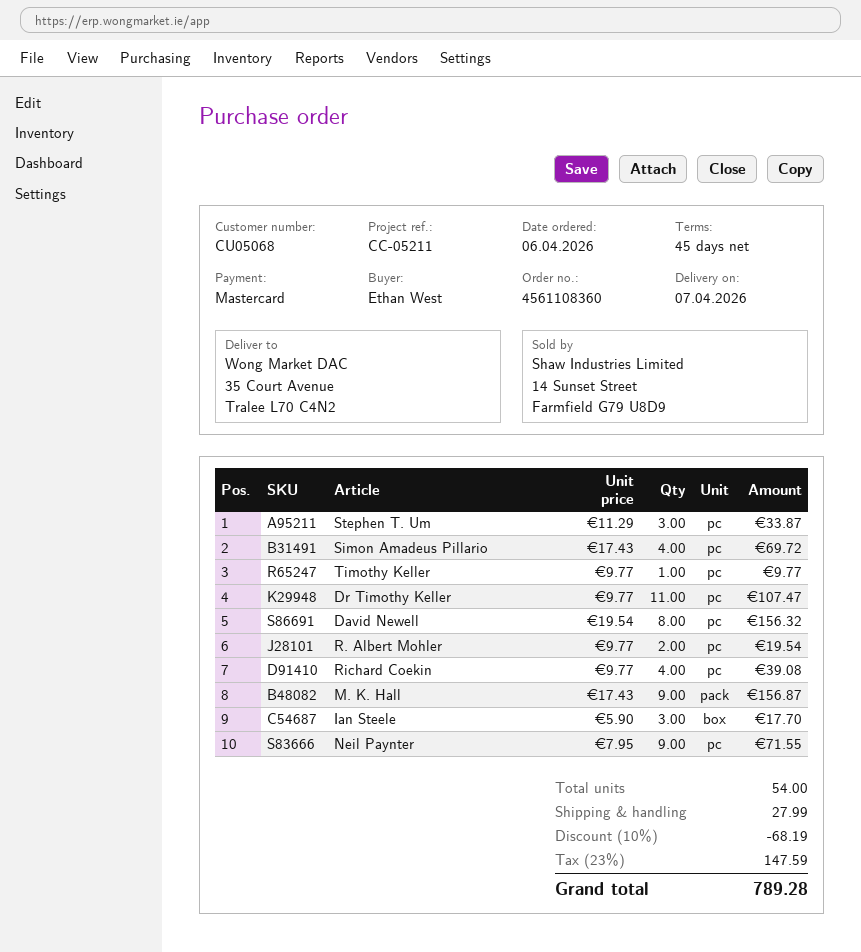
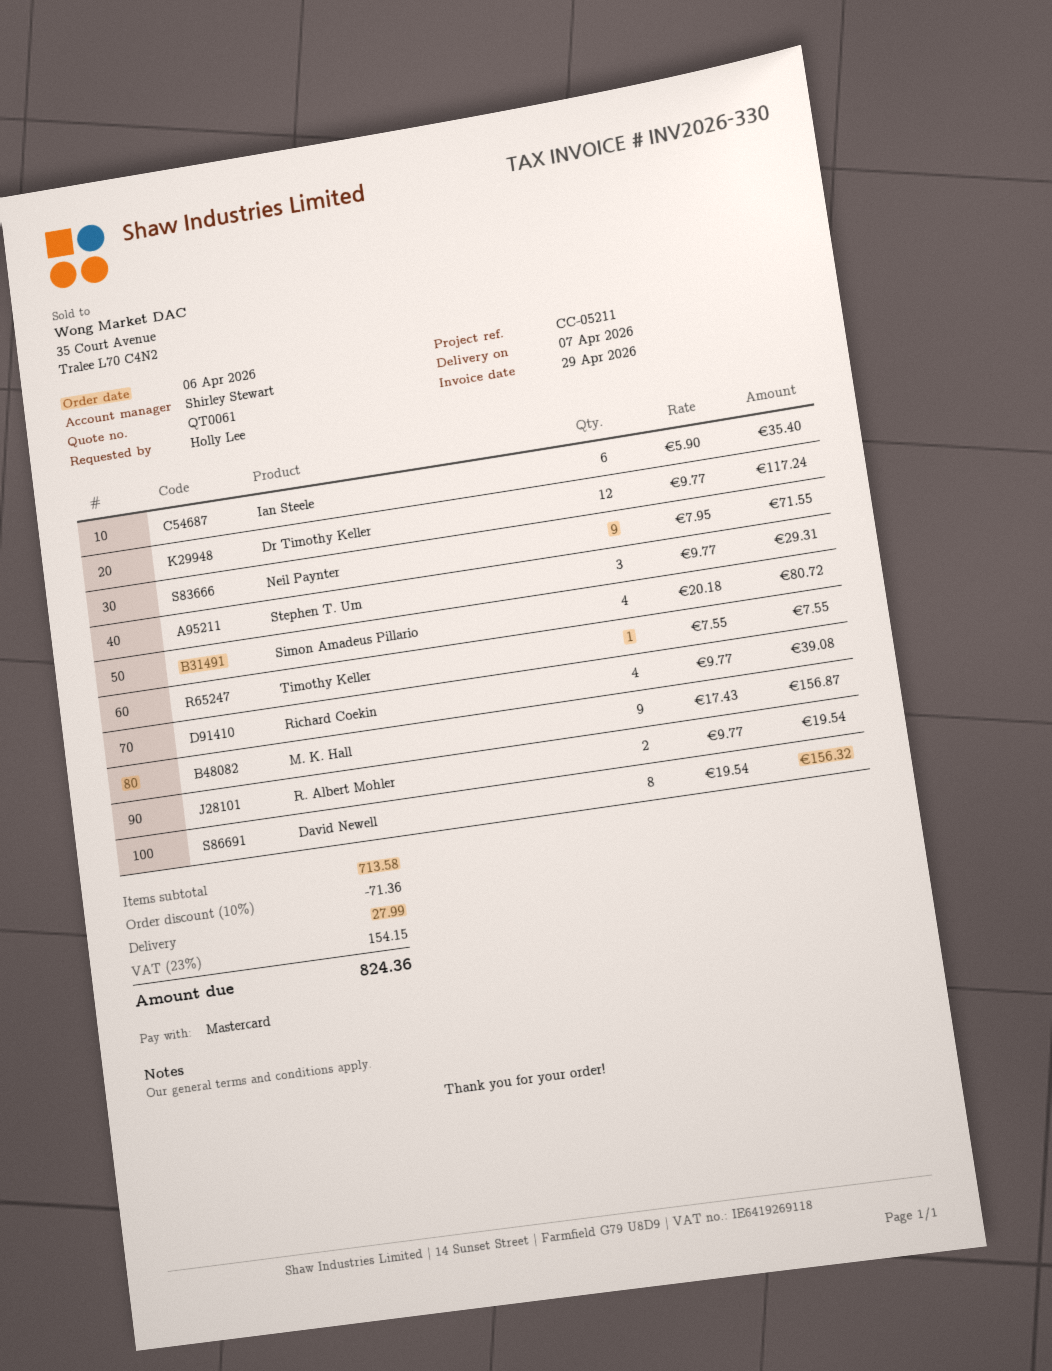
ordered by: Ethan West -> Holly Lee
Stephen T. Um: 3 x 11.29 = 33.87 -> 3 x 9.77 = 29.31
Simon Amadeus Pillario: 4 x 17.43 = 69.72 -> 4 x 20.18 = 80.72
Timothy Keller: 1 x 9.77 = 9.77 -> 1 x 7.55 = 7.55
Dr Timothy Keller: 11 x 9.77 = 107.47 -> 12 x 9.77 = 117.24
Ian Steele: 3 x 5.90 = 17.70 -> 6 x 5.90 = 35.40
discount: 10% = 68.19 -> 10% = 71.36
tax: 23% = 147.59 -> 23% = 154.15
total: 789.28 -> 824.36

